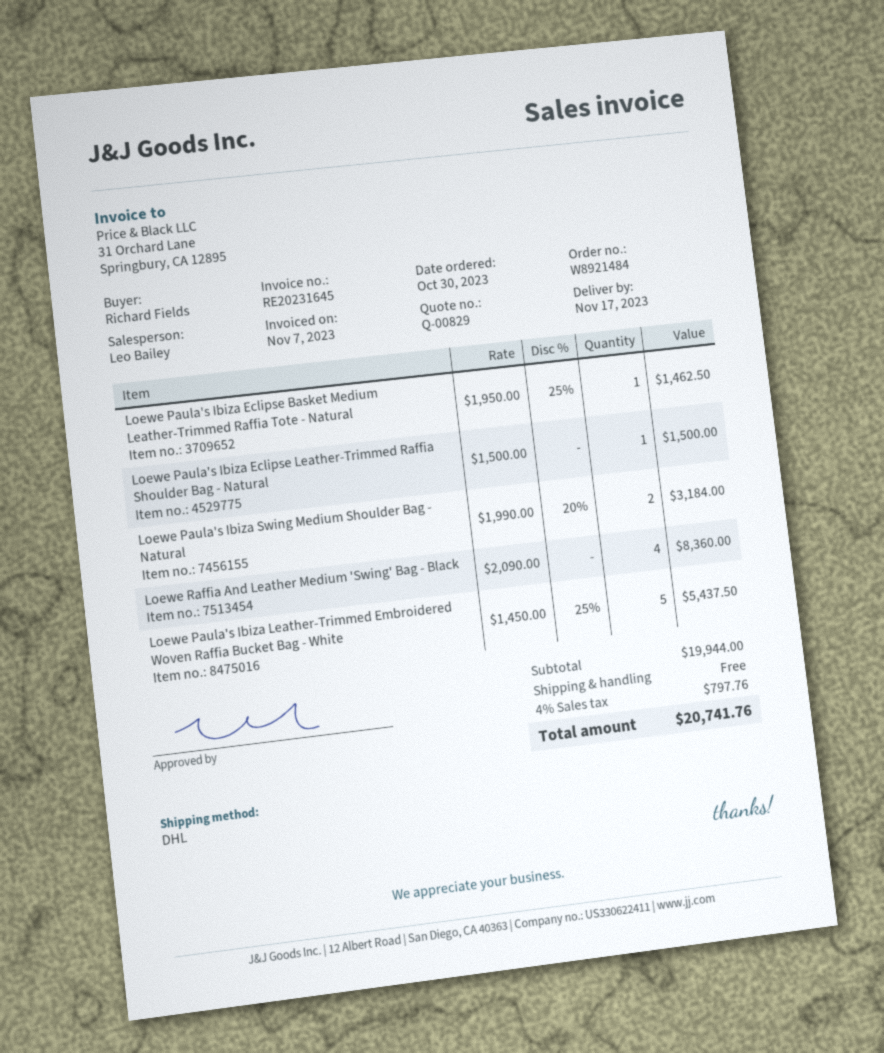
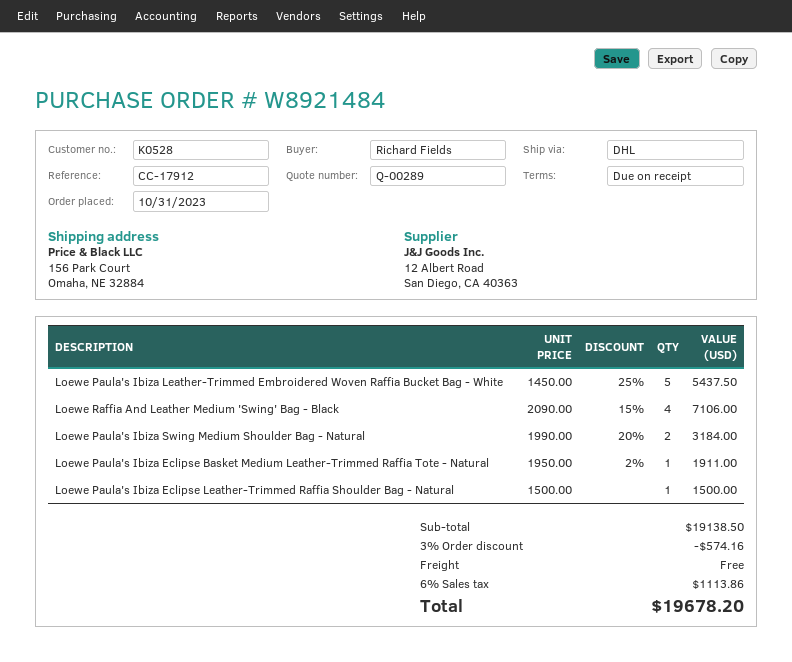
quote number: Q-00829 -> Q-00289
order date: 2023-10-30 -> 2023-10-31
Loewe Paula's Ibiza Eclipse Basket Medium Leather-Trimmed Raffia Tote - Natural: 1 x 1950.00 - 25% = 1462.50 -> 1 x 1950.00 - 2% = 1911.00
Loewe Raffia And Leather Medium 'Swing' Bag - Black: 4 x 2090.00 = 8360.00 -> 4 x 2090.00 - 15% = 7106.00
subtotal: 19944.00 -> 19138.50
discount: none -> 3% = 574.16
tax: 4% = 797.76 -> 6% = 1113.86
total: 20741.76 -> 19678.20

